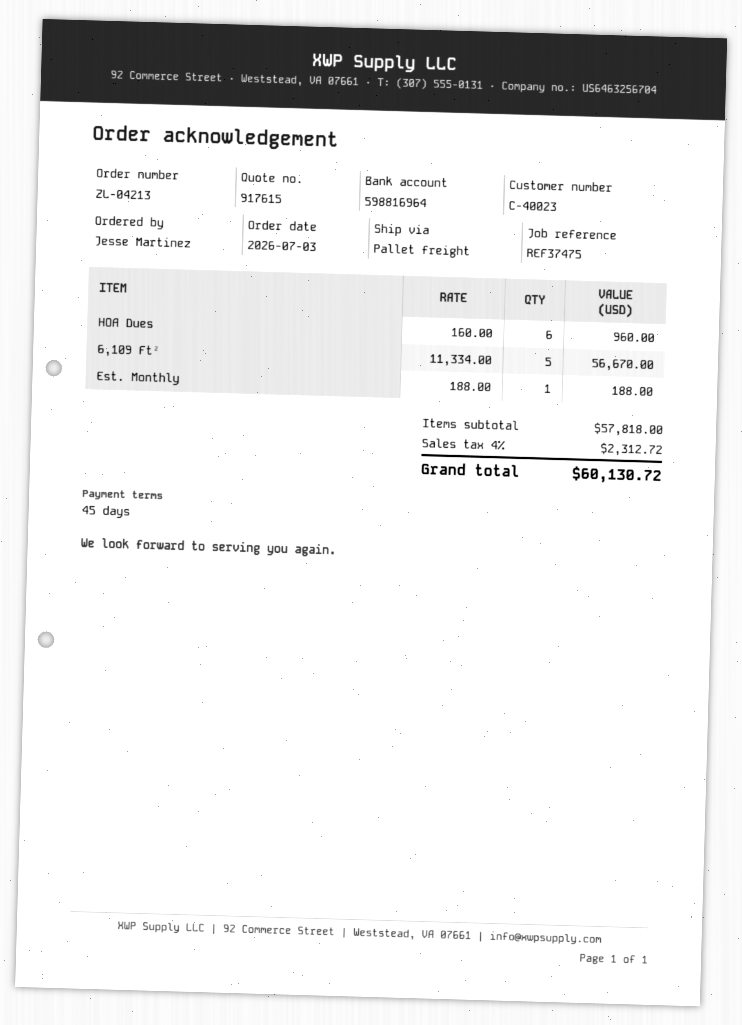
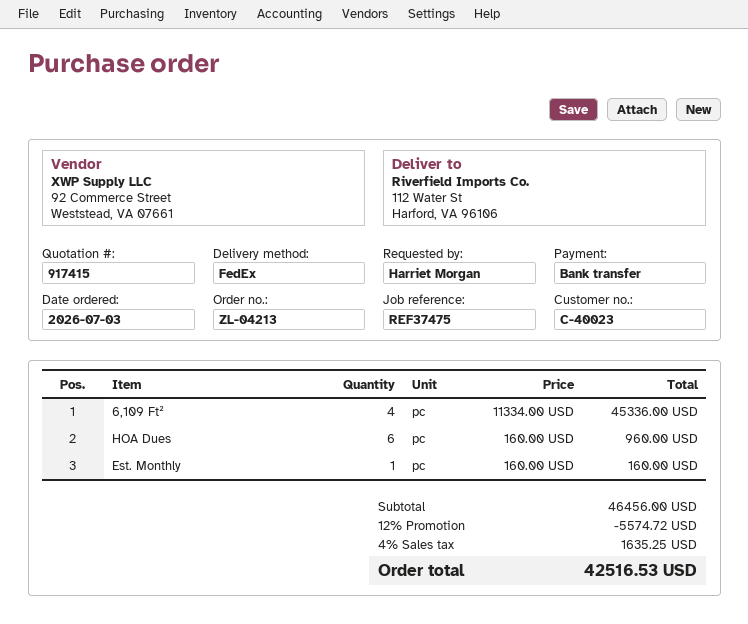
quote number: 917615 -> 917415
ordered by: Jesse Martinez -> Harriet Morgan
shipping method: pallet freight -> FedEx
6,109 Ft²: 5 x 11334.00 = 56670.00 -> 4 x 11334.00 = 45336.00
Est. Monthly: 1 x 188.00 = 188.00 -> 1 x 160.00 = 160.00
subtotal: 57818.00 -> 46456.00
discount: none -> 12% = 5574.72
tax: 4% = 2312.72 -> 4% = 1635.25
total: 60130.72 -> 42516.53

